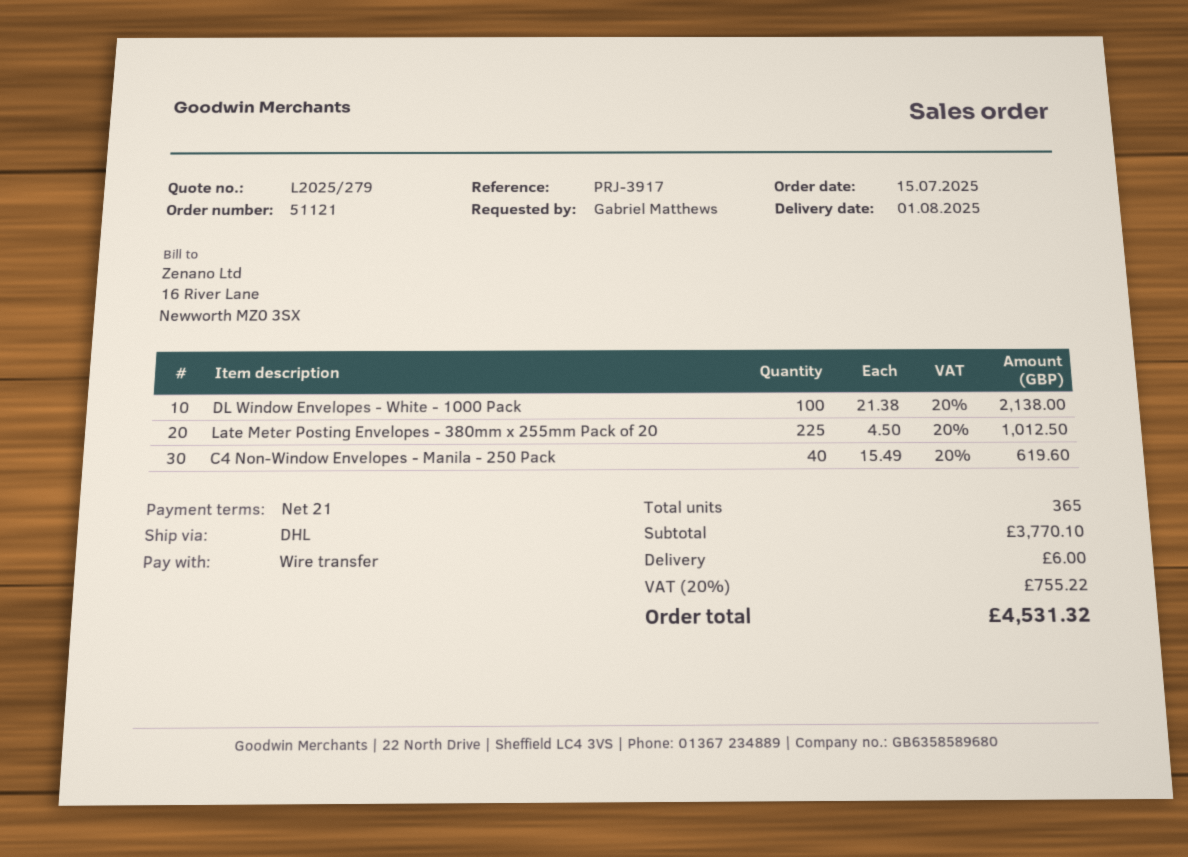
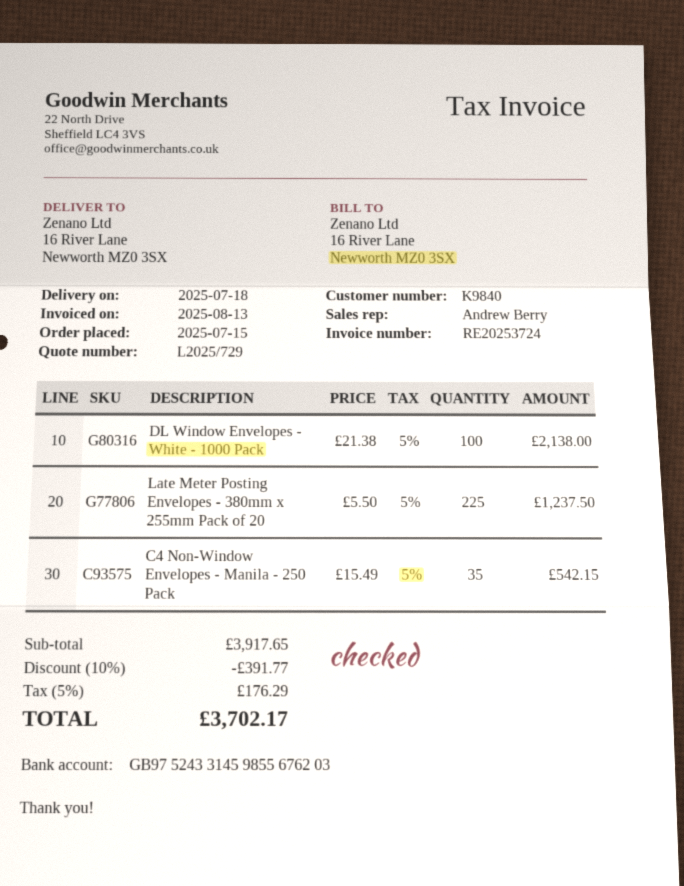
quote number: L2025/279 -> L2025/729
delivery date: 2025-08-01 -> 2025-07-18
Late Meter Posting Envelopes - 380mm x 255mm Pack of 20: 225 x 4.50 = 1012.50 -> 225 x 5.50 = 1237.50
C4 Non-Window Envelopes - Manila - 250 Pack: 40 x 15.49 = 619.60 -> 35 x 15.49 = 542.15
subtotal: 3770.10 -> 3917.65
discount: none -> 10% = 391.77
shipping: 6.00 -> none
tax: 20% = 755.22 -> 5% = 176.29
total: 4531.32 -> 3702.17

